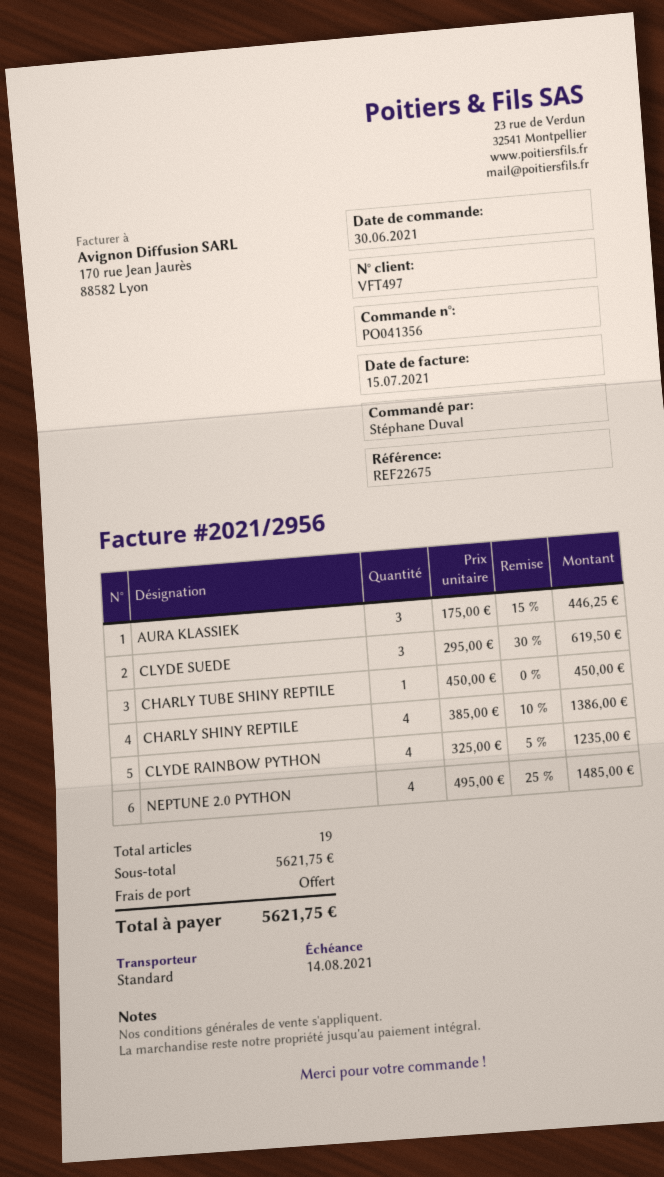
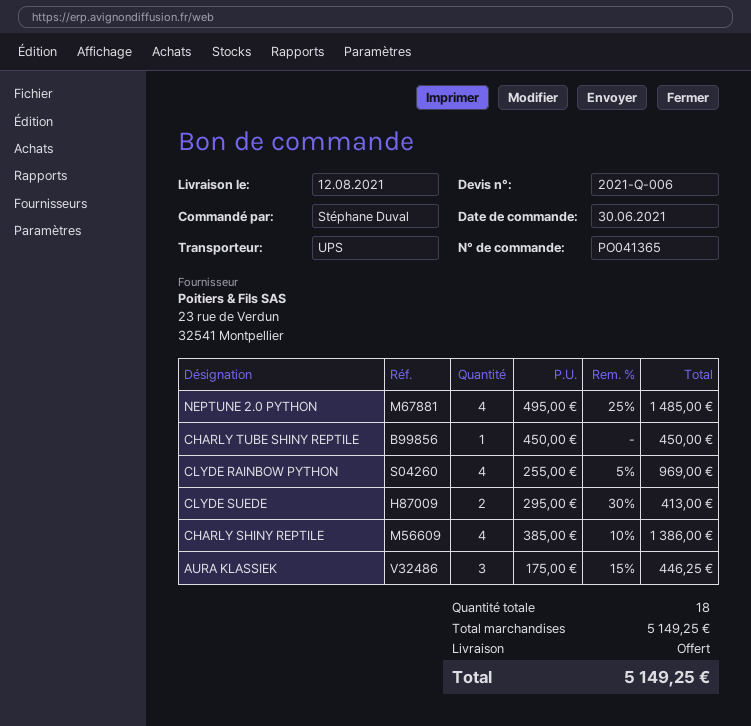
order number: PO041356 -> PO041365
shipping method: standard -> UPS
CLYDE SUEDE: 3 x 295.00 - 30% = 619.50 -> 2 x 295.00 - 30% = 413.00
CLYDE RAINBOW PYTHON: 4 x 325.00 - 5% = 1235.00 -> 4 x 255.00 - 5% = 969.00
total quantity: 19 -> 18
subtotal: 5621.75 -> 5149.25
total: 5621.75 -> 5149.25

